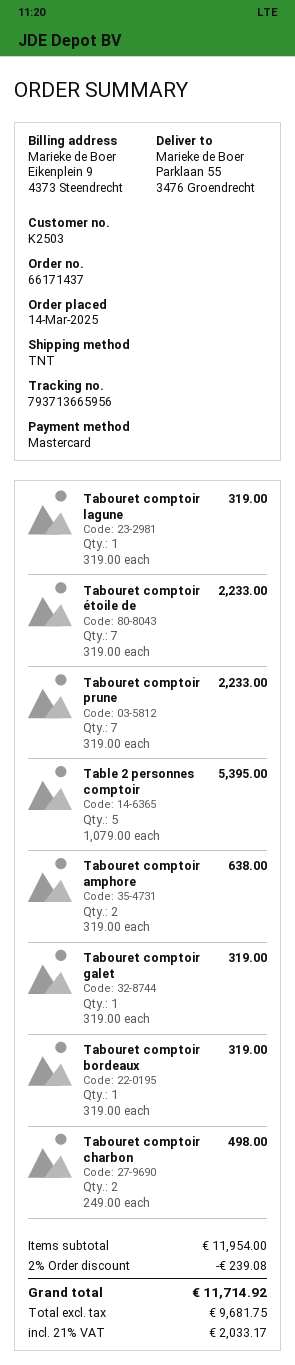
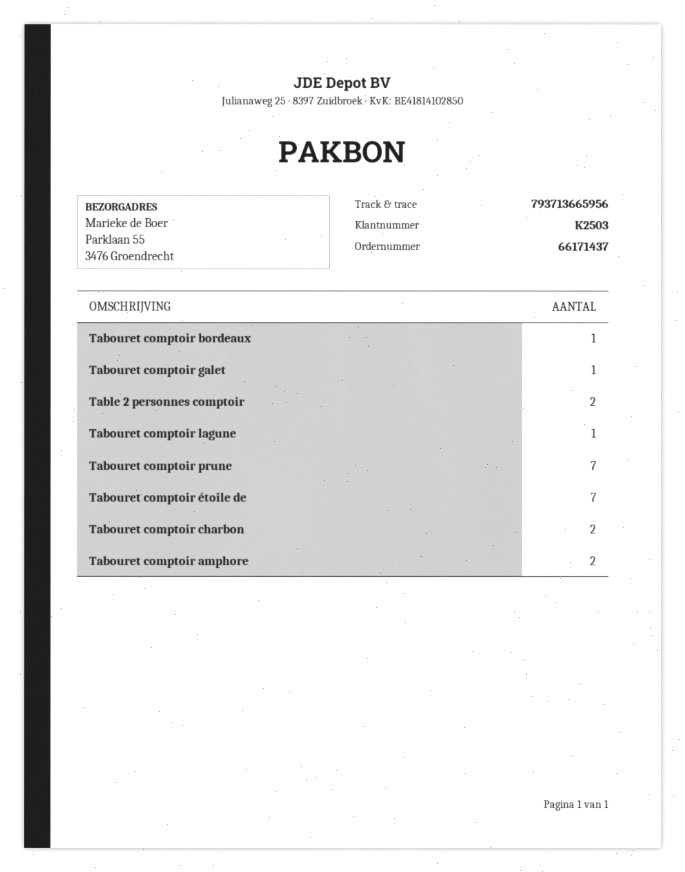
Table 2 personnes comptoir: 5 -> 2

